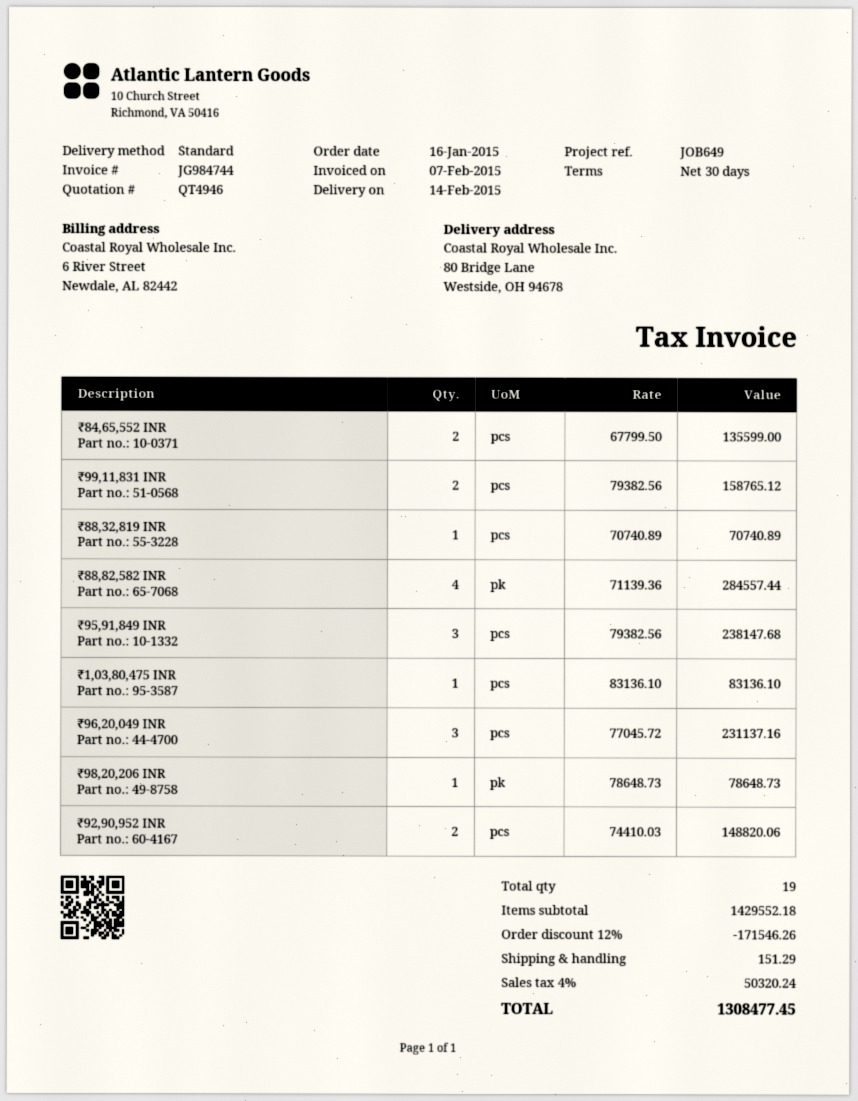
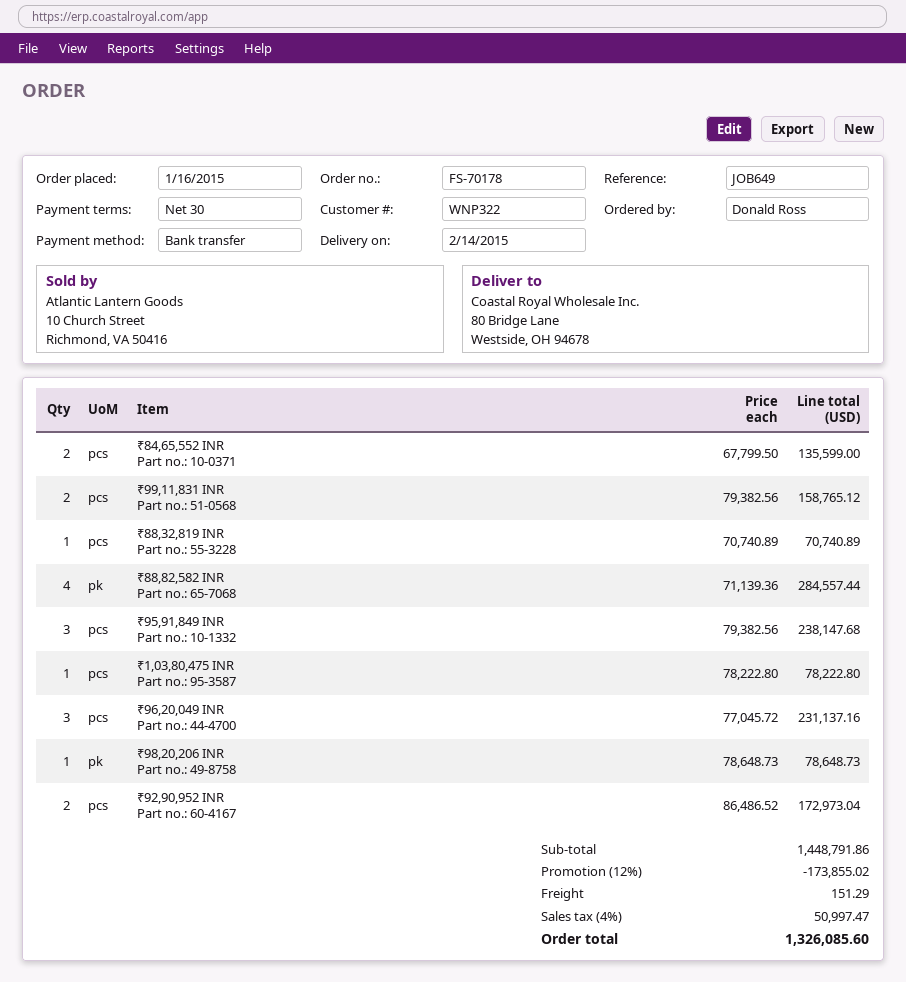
₹1,03,80,475 INR: 1 x 83136.10 = 83136.10 -> 1 x 78222.80 = 78222.80
₹92,90,952 INR: 2 x 74410.03 = 148820.06 -> 2 x 86486.52 = 172973.04
subtotal: 1429552.18 -> 1448791.86
discount: 12% = 171546.26 -> 12% = 173855.02
tax: 4% = 50320.24 -> 4% = 50997.47
total: 1308477.45 -> 1326085.60

